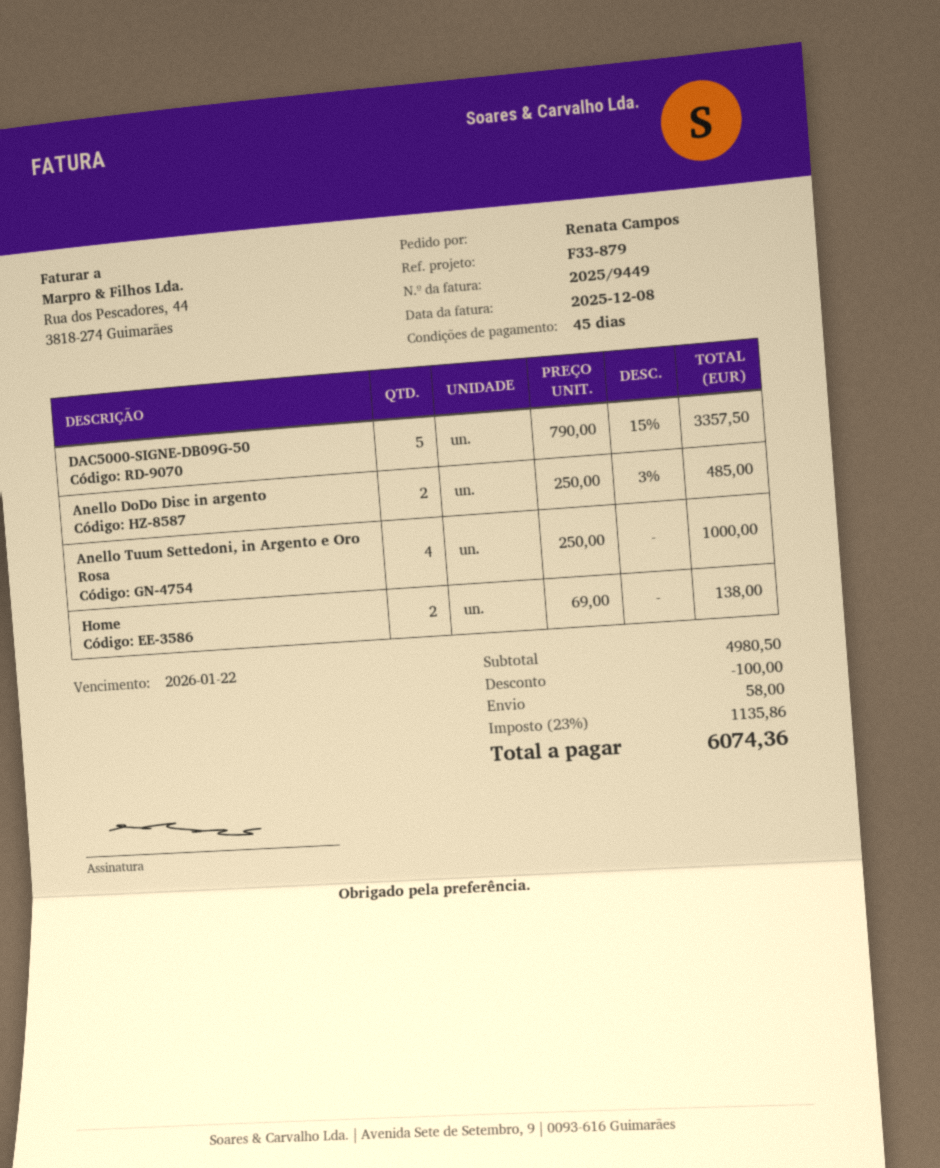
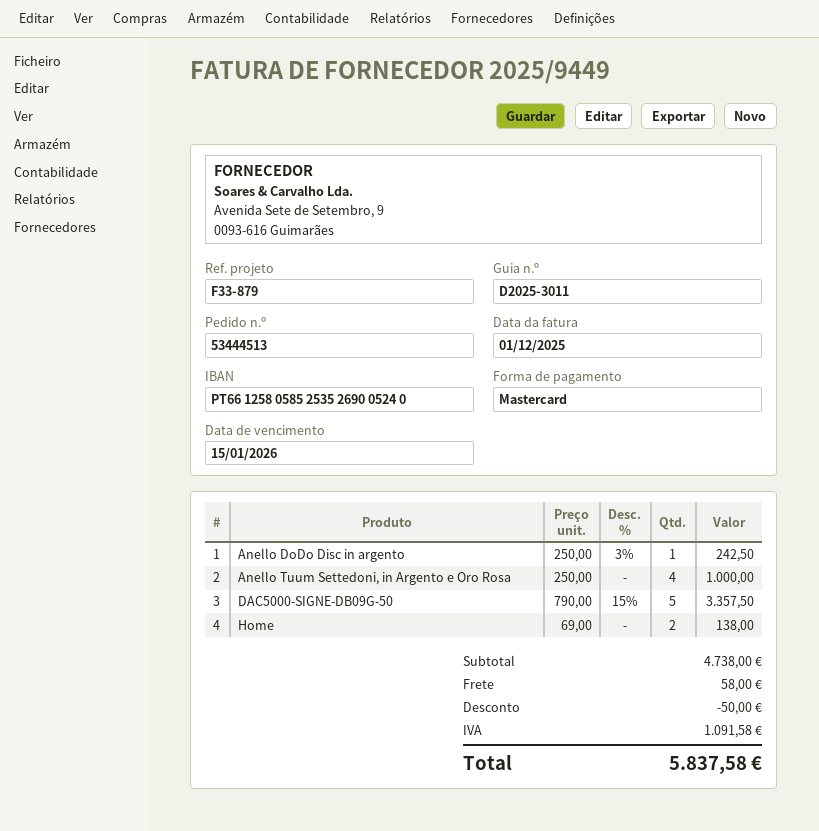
invoice date: 2025-12-08 -> 2025-12-01
due date: 2026-01-22 -> 2026-01-15
Anello DoDo Disc in argento: 2 x 250.00 - 3% = 485.00 -> 1 x 250.00 - 3% = 242.50
subtotal: 4980.50 -> 4738.00
discount: 100.00 -> 50.00
tax: 1135.86 -> 1091.58
total: 6074.36 -> 5837.58

